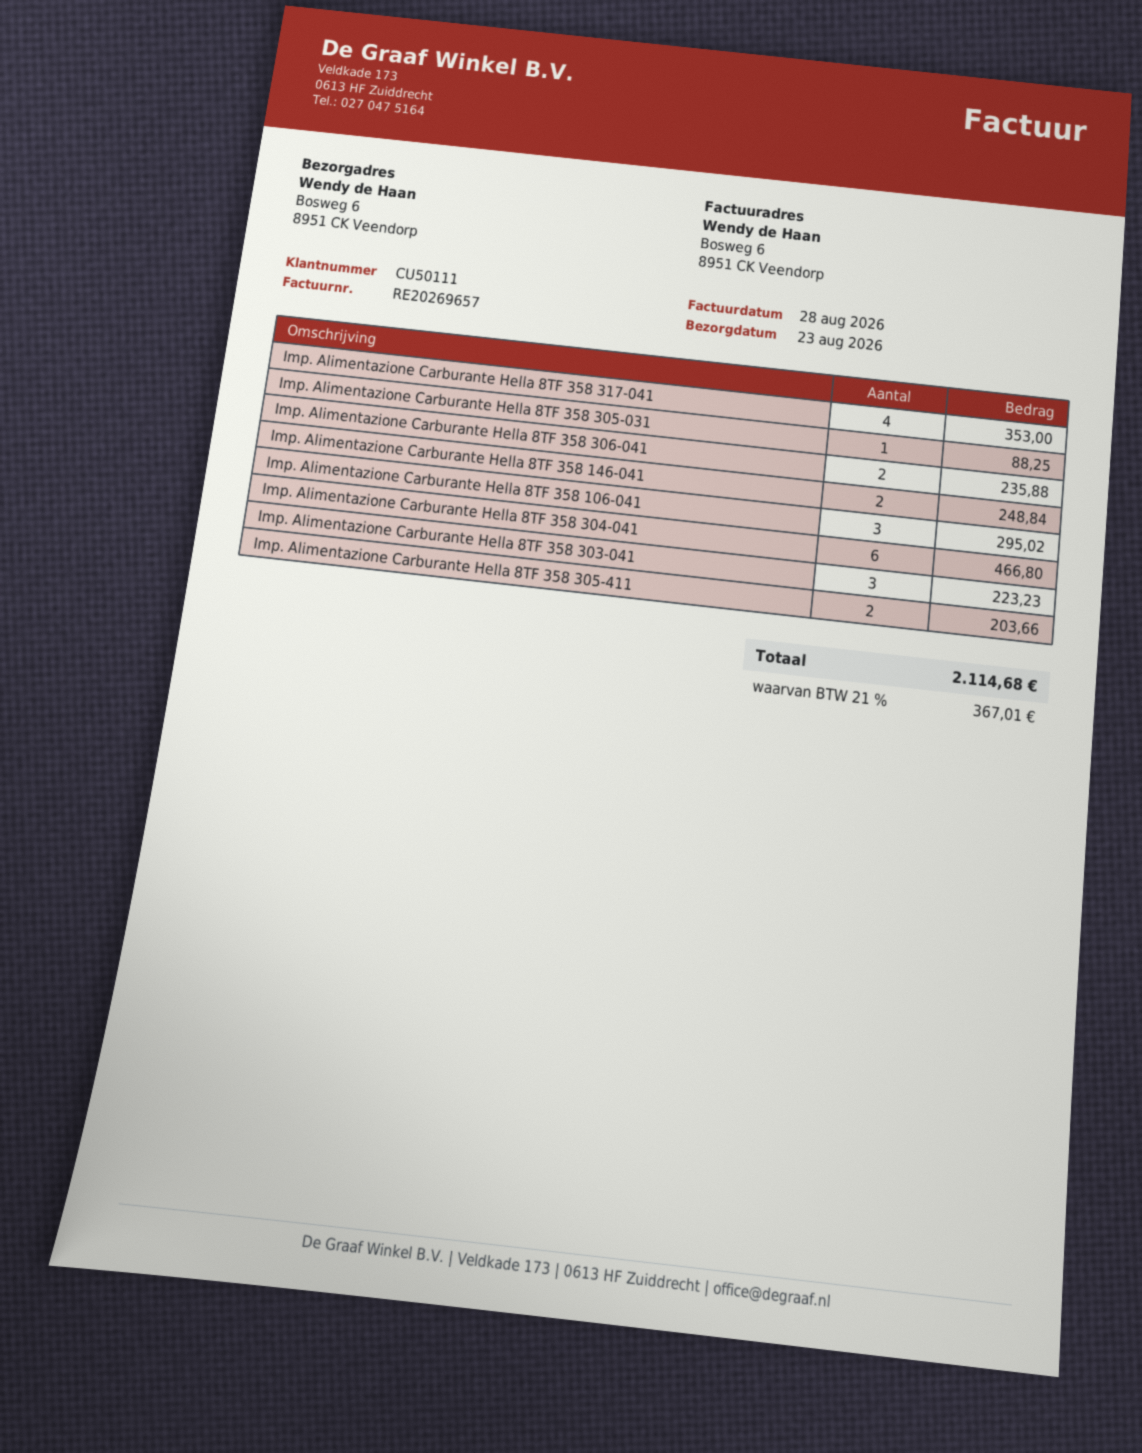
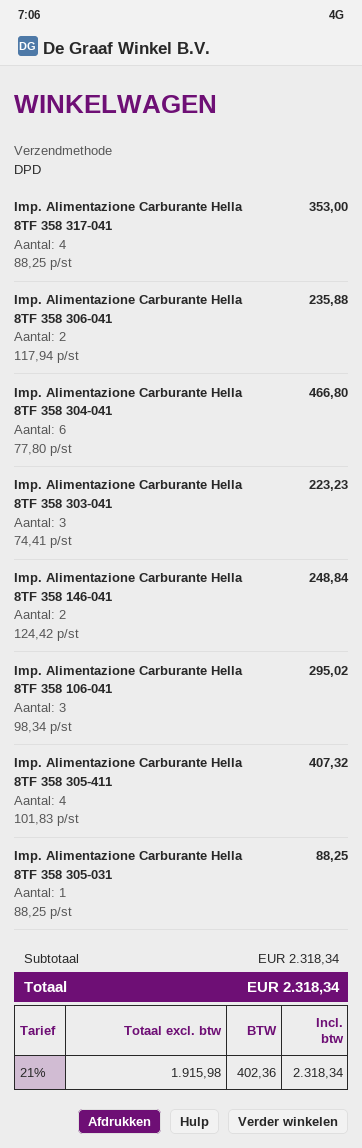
Imp. Alimentazione Carburante Hella 8TF 358 305-411: 2 for 203.66 -> 4 for 407.32
tax: 21% = 367.01 -> 21% = 402.36
total: 2114.68 -> 2318.34

